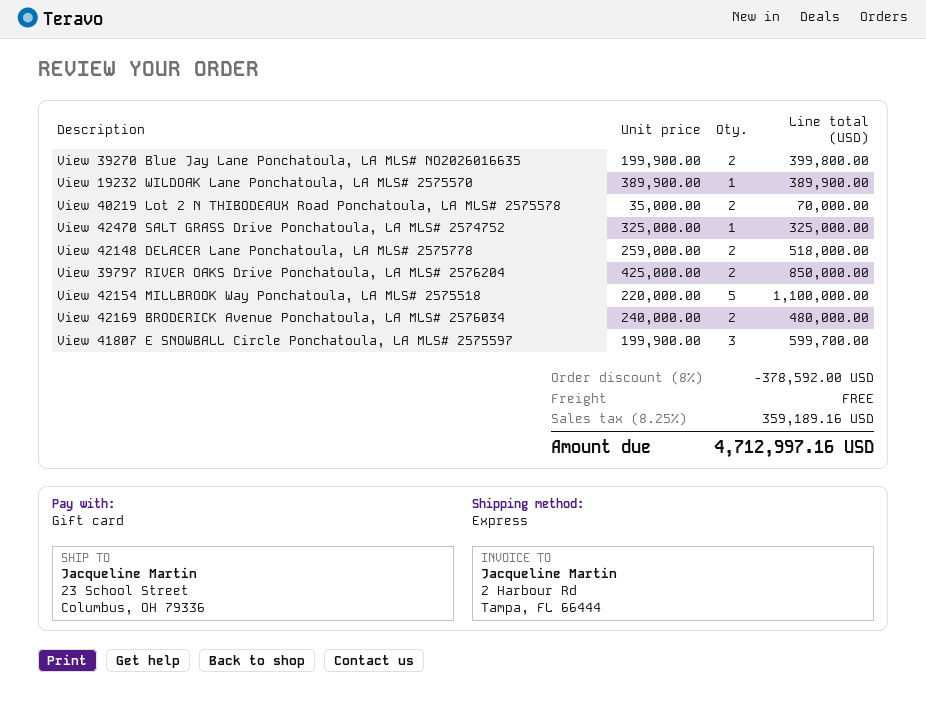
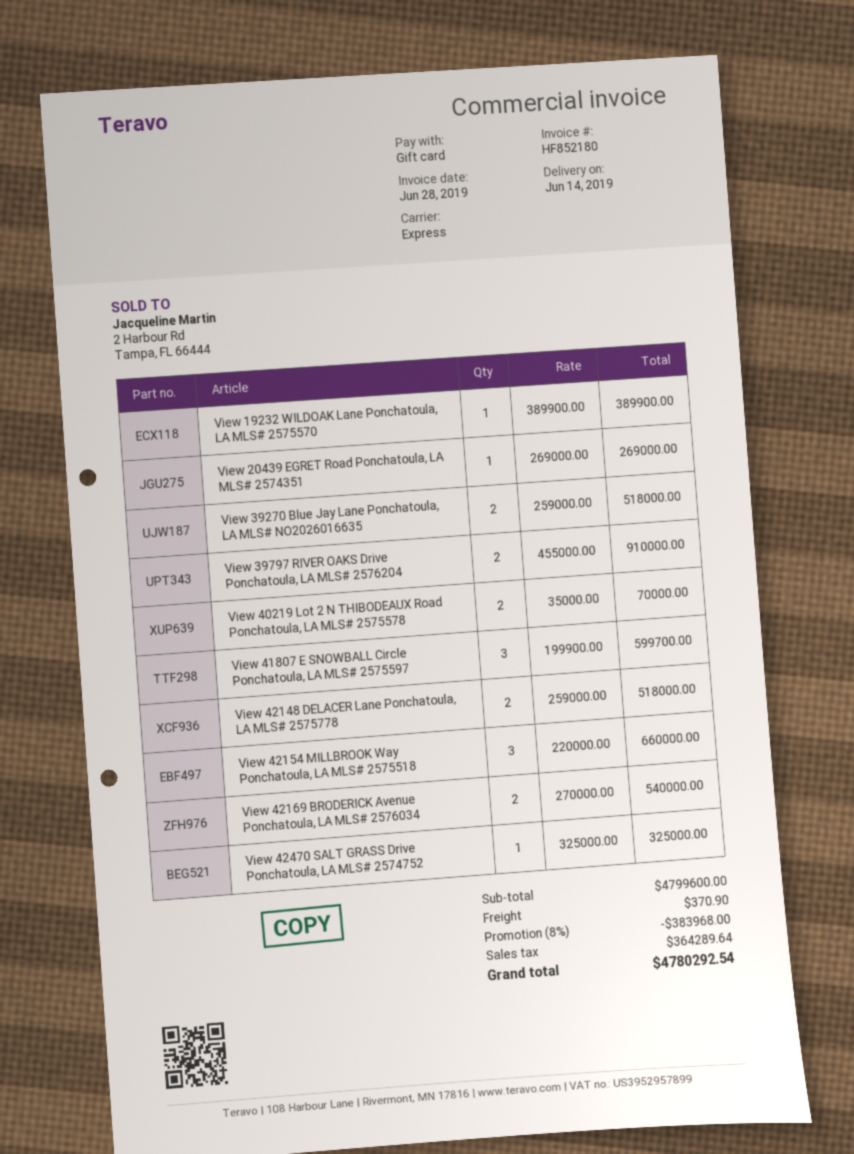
View 39270 Blue Jay Lane Ponchatoula, LA MLS# NO2026016635: 2 x 199900.00 = 399800.00 -> 2 x 259000.00 = 518000.00
View 39797 RIVER OAKS Drive Ponchatoula, LA MLS# 2576204: 2 x 425000.00 = 850000.00 -> 2 x 455000.00 = 910000.00
View 42154 MILLBROOK Way Ponchatoula, LA MLS# 2575518: 5 x 220000.00 = 1100000.00 -> 3 x 220000.00 = 660000.00
View 42169 BRODERICK Avenue Ponchatoula, LA MLS# 2576034: 2 x 240000.00 = 480000.00 -> 2 x 270000.00 = 540000.00
View 20439 EGRET Road Ponchatoula, LA MLS# 2574351: none -> 1 x 269000.00 = 269000.00
discount: 8% = 378592.00 -> 8% = 383968.00
shipping: 0.00 -> 370.90
tax: 359189.16 -> 364289.64
total: 4712997.16 -> 4780292.54

